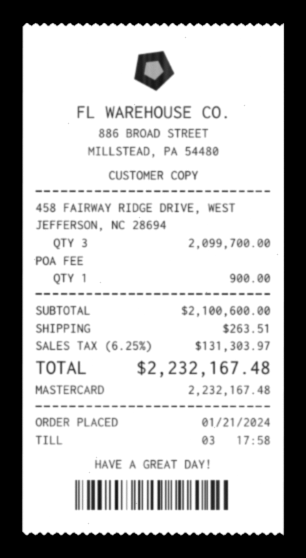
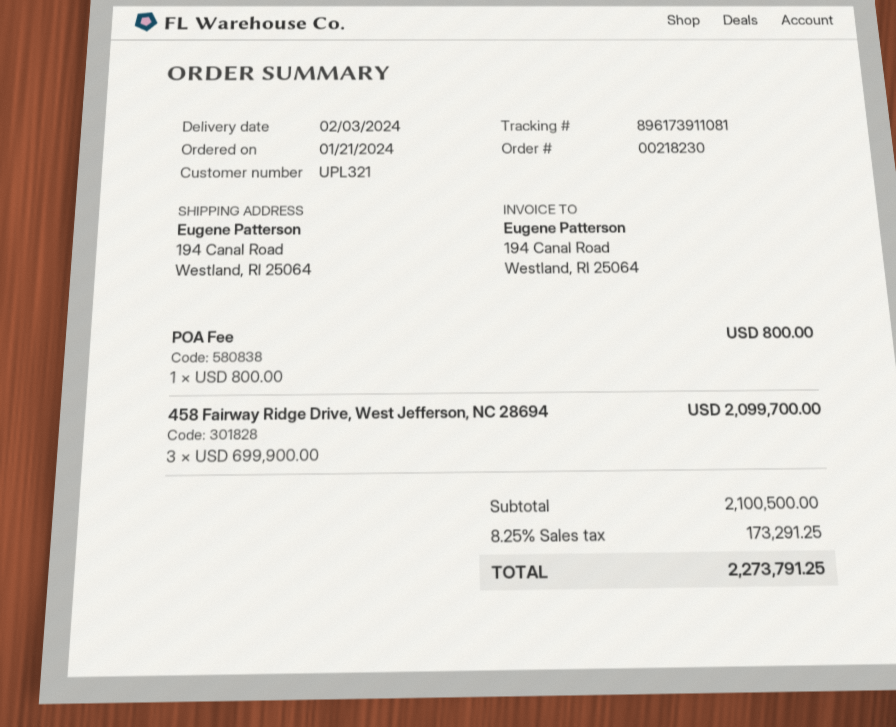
POA FEE: 1 for 900.00 -> 1 for 800.00
subtotal: 2100600.00 -> 2100500.00
shipping: 263.51 -> none
tax: 6.25% = 131303.97 -> 8.25% = 173291.25
total: 2232167.48 -> 2273791.25

